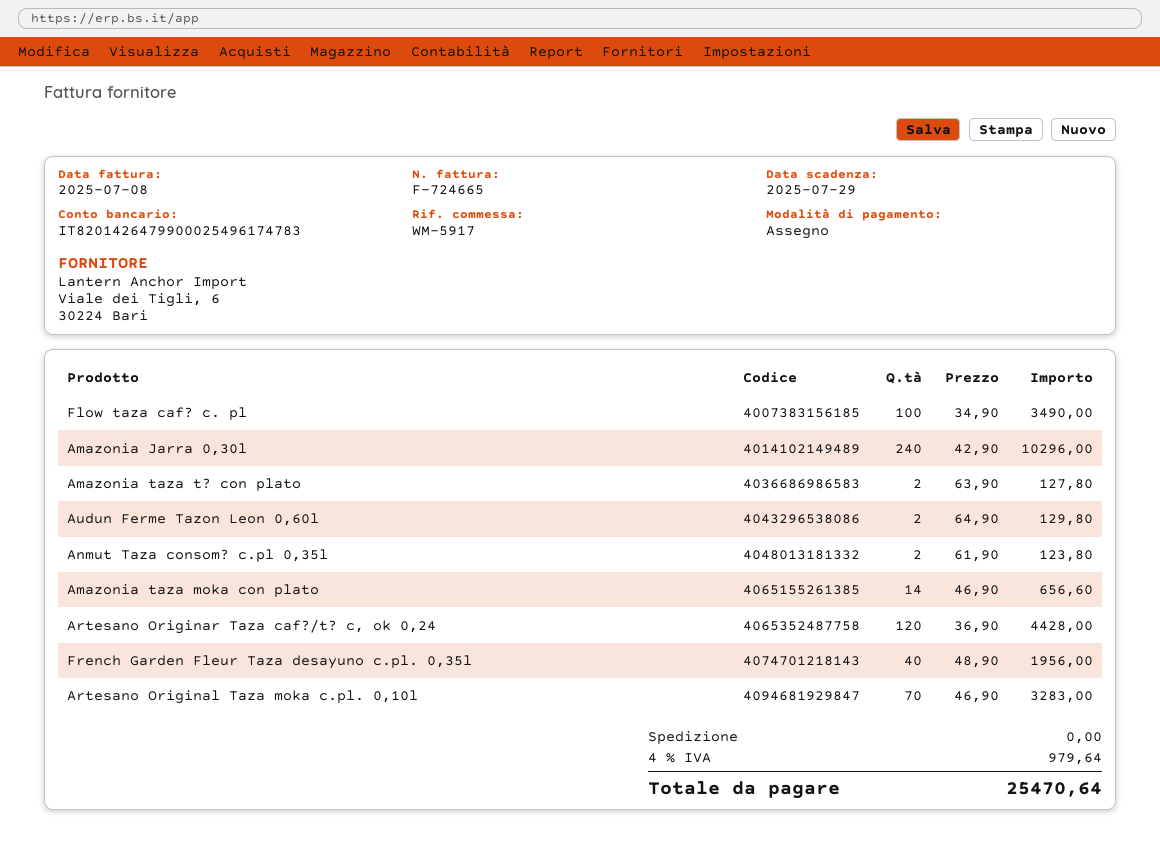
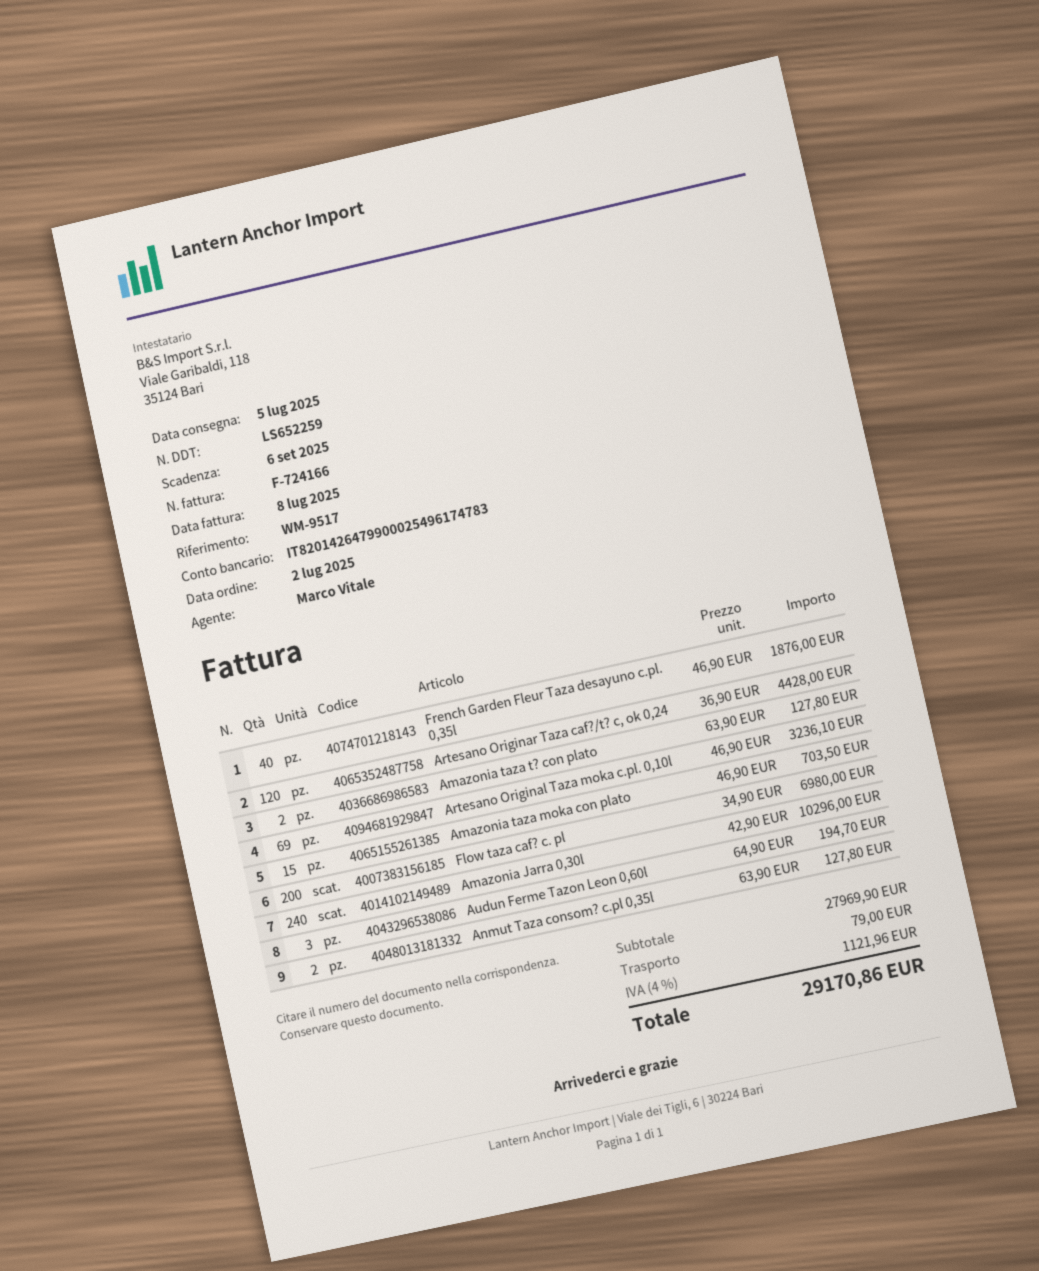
invoice number: F-724665 -> F-724166
due date: 2025-07-29 -> 2025-09-06
reference: WM-5917 -> WM-9517
Flow taza caf? c. pl: 100 x 34.90 = 3490.00 -> 200 x 34.90 = 6980.00
Audun Ferme Tazon Leon 0,60l: 2 x 64.90 = 129.80 -> 3 x 64.90 = 194.70
Anmut Taza consom? c.pl 0,35l: 2 x 61.90 = 123.80 -> 2 x 63.90 = 127.80
Amazonia taza moka con plato: 14 x 46.90 = 656.60 -> 15 x 46.90 = 703.50
French Garden Fleur Taza desayuno c.pl. 0,35l: 40 x 48.90 = 1956.00 -> 40 x 46.90 = 1876.00
Artesano Original Taza moka c.pl. 0,10l: 70 x 46.90 = 3283.00 -> 69 x 46.90 = 3236.10
shipping: 0.00 -> 79.00
tax: 4% = 979.64 -> 4% = 1121.96
total: 25470.64 -> 29170.86

